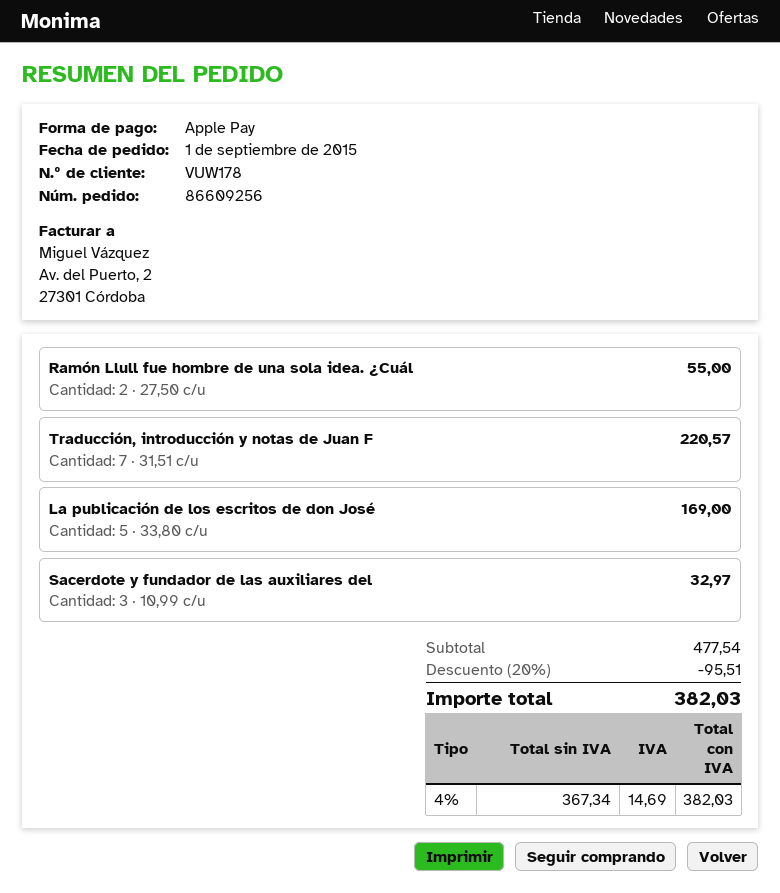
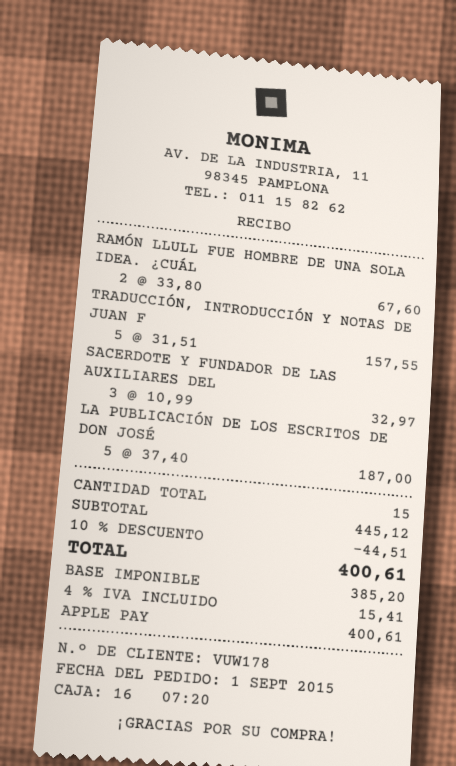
Ramón Llull fue hombre de una sola idea. ¿Cuál: 2 x 27.50 = 55.00 -> 2 x 33.80 = 67.60
Traducción, introducción y notas de Juan F: 7 x 31.51 = 220.57 -> 5 x 31.51 = 157.55
La publicación de los escritos de don José: 5 x 33.80 = 169.00 -> 5 x 37.40 = 187.00
subtotal: 477.54 -> 445.12
discount: 20% = 95.51 -> 10% = 44.51
net: 367.34 -> 385.20
tax: 4% = 14.69 -> 4% = 15.41
total: 382.03 -> 400.61

